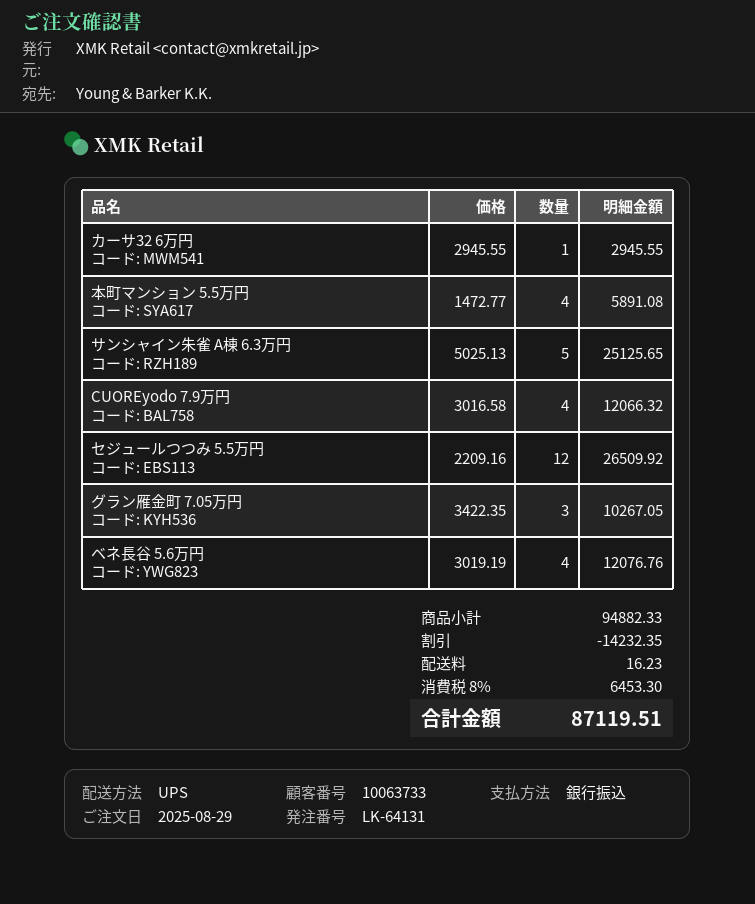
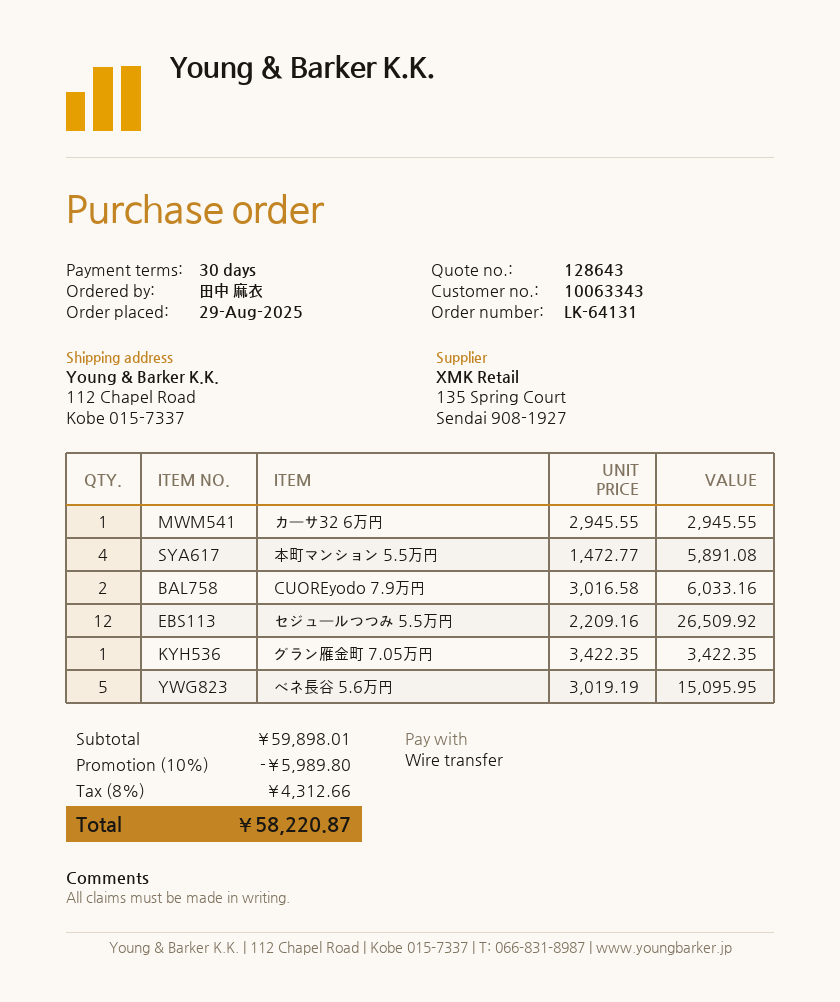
customer number: 10063733 -> 10063343
サンシャイン朱雀 A棟 6.3万円: 5 x 5025.13 = 25125.65 -> none
CUOREyodo 7.9万円: 4 x 3016.58 = 12066.32 -> 2 x 3016.58 = 6033.16
グラン雁金町 7.05万円: 3 x 3422.35 = 10267.05 -> 1 x 3422.35 = 3422.35
ベネ長谷 5.6万円: 4 x 3019.19 = 12076.76 -> 5 x 3019.19 = 15095.95
subtotal: 94882.33 -> 59898.01
discount: 14232.35 -> 5989.80
shipping: 16.23 -> none
tax: 8% = 6453.30 -> 8% = 4312.66
total: 87119.51 -> 58220.87

